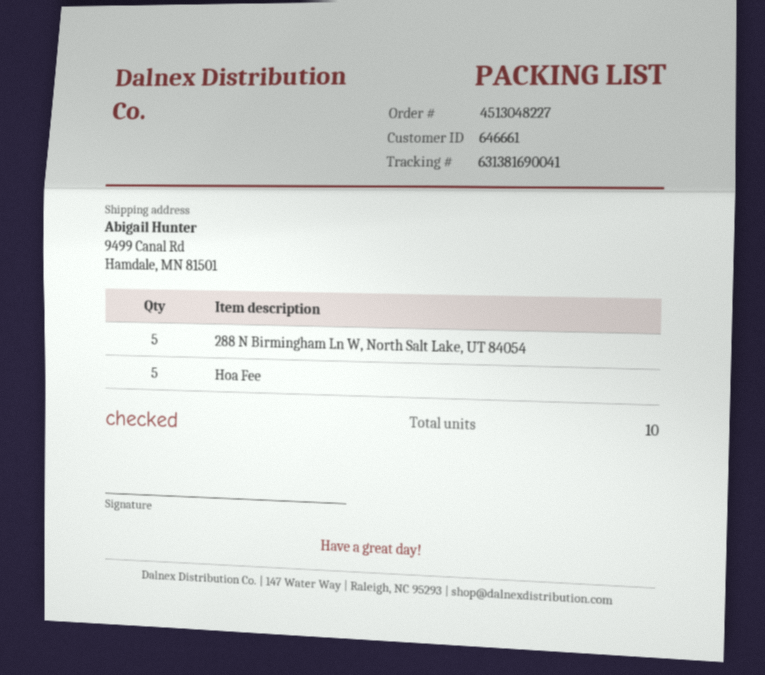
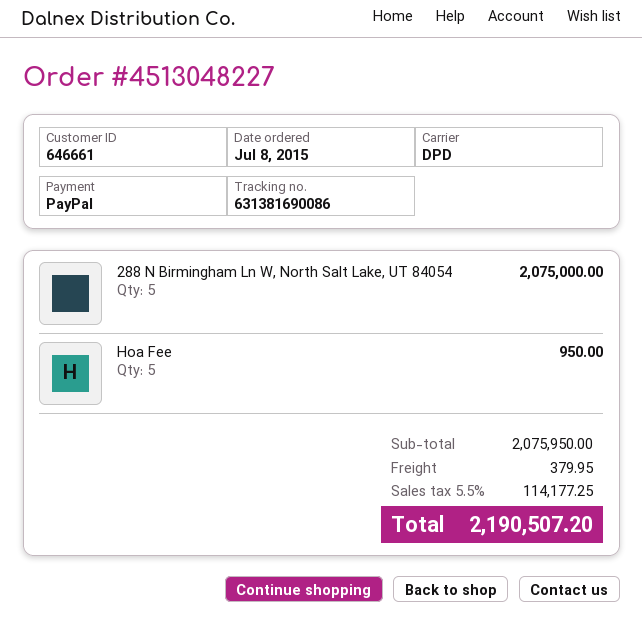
tracking number: 631381690041 -> 631381690086

